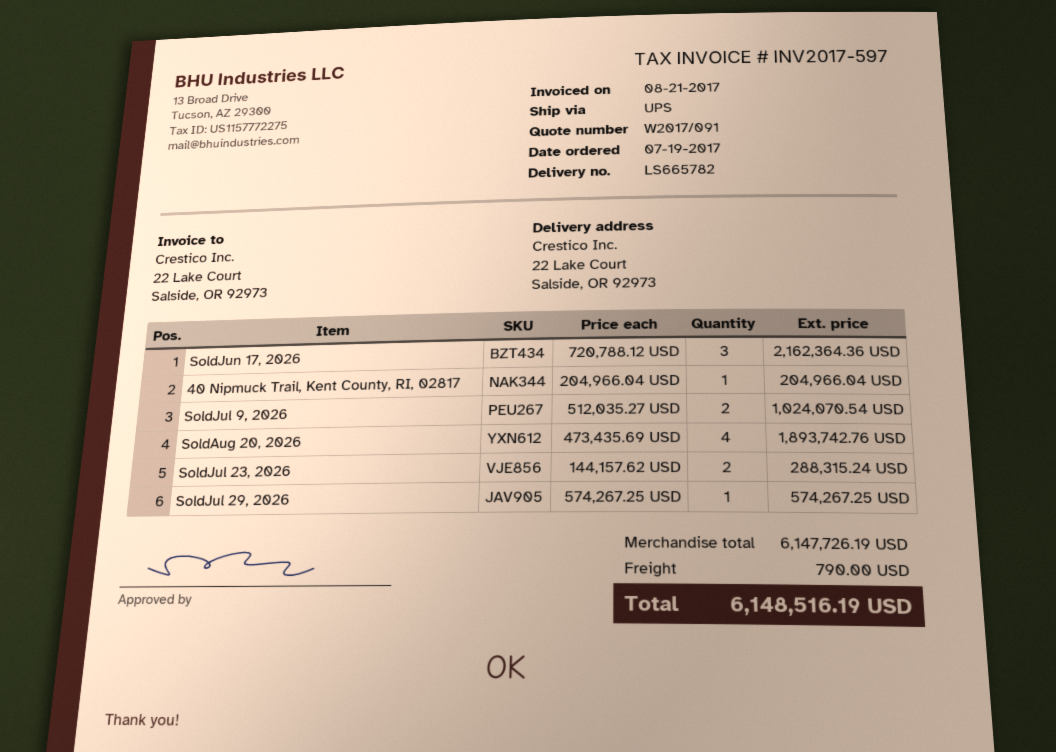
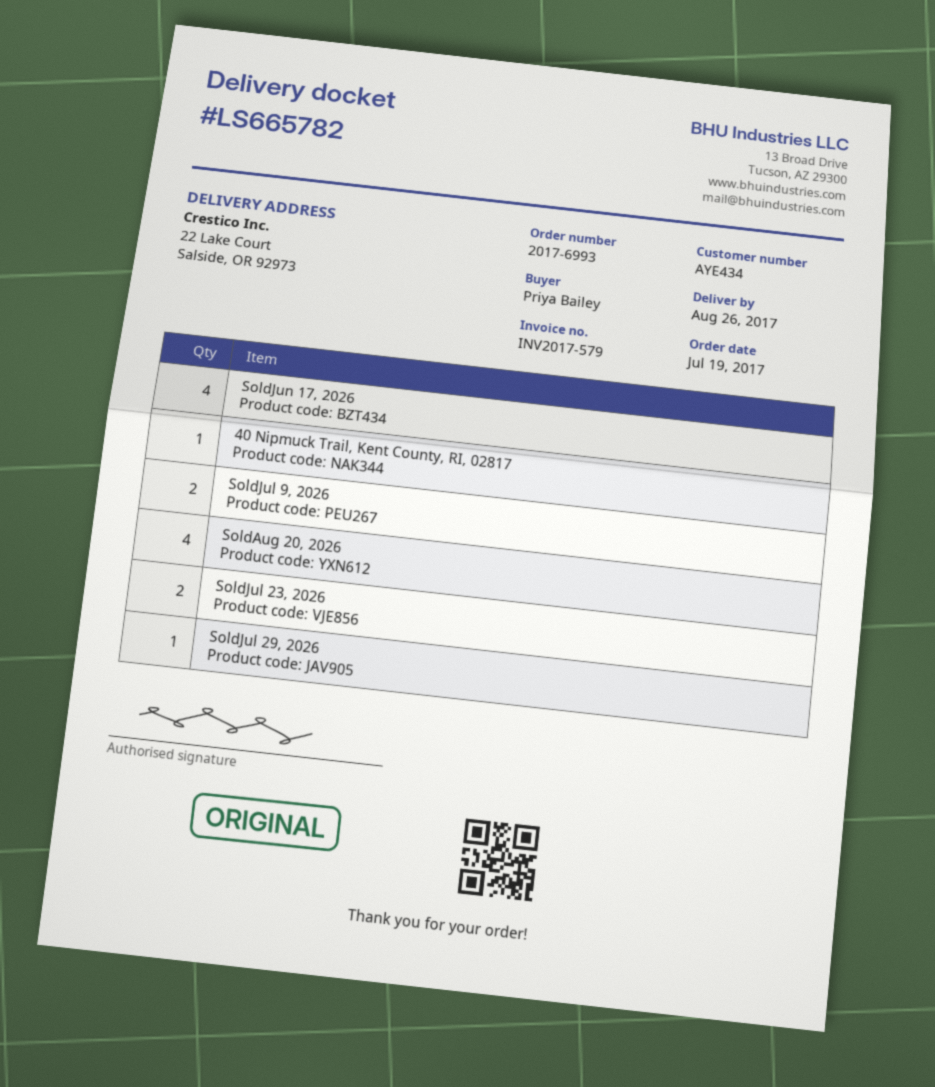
invoice number: INV2017-597 -> INV2017-579
SoldJun 17, 2026: 3 -> 4

